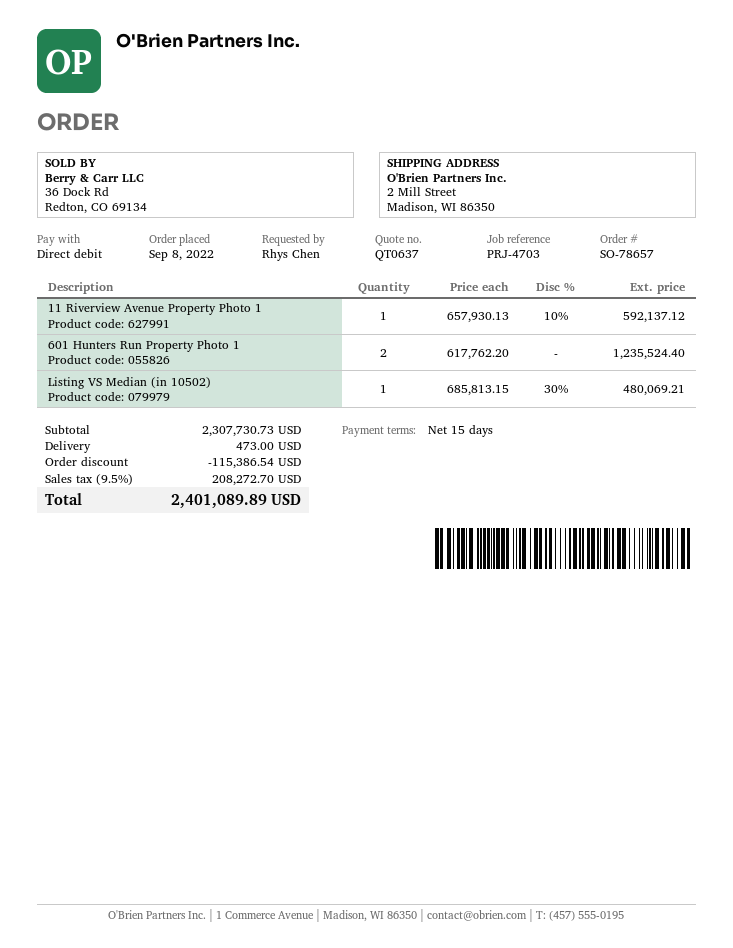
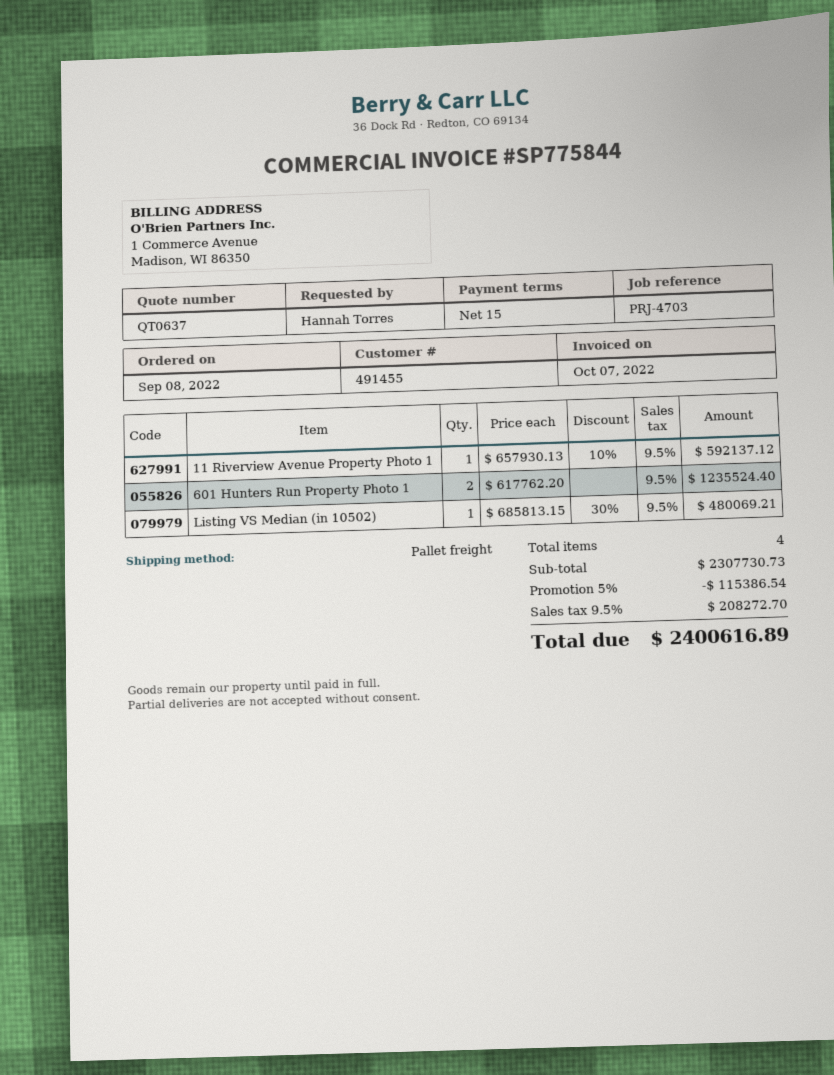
ordered by: Rhys Chen -> Hannah Torres
shipping: 473.00 -> none
total: 2401089.89 -> 2400616.89

